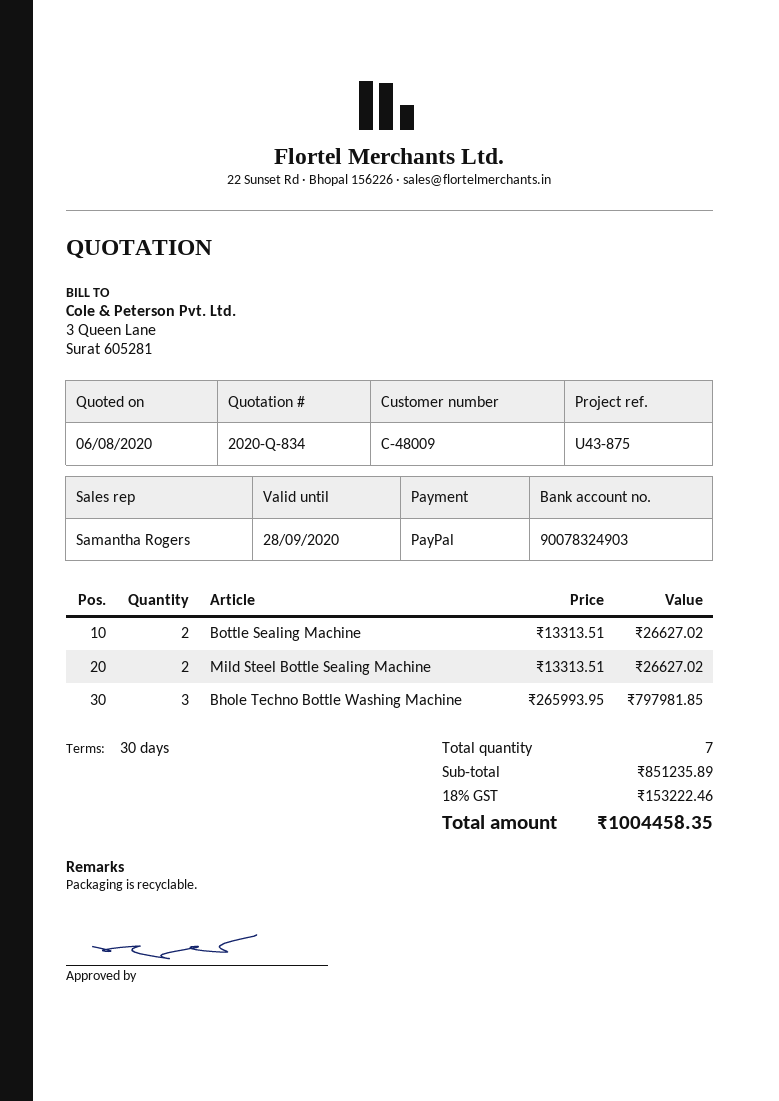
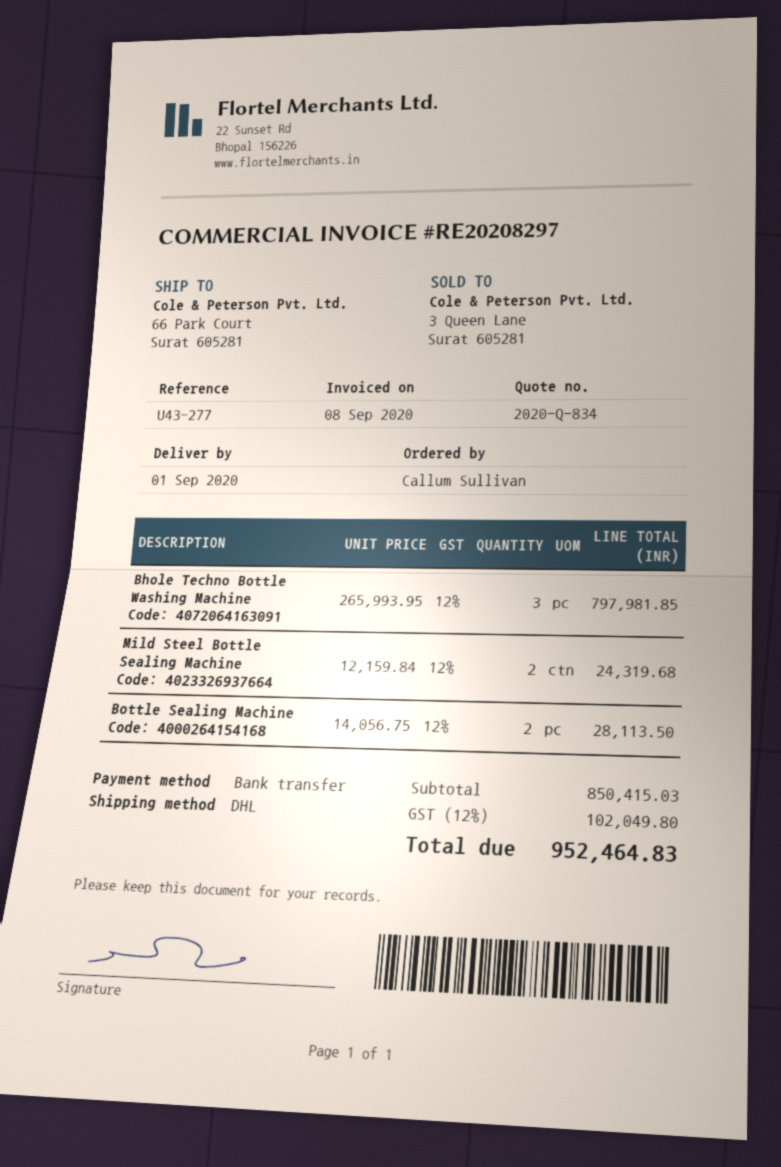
reference: U43-875 -> U43-277
payment method: PayPal -> bank transfer
Bottle Sealing Machine: 2 x 13313.51 = 26627.02 -> 2 x 14056.75 = 28113.50
Mild Steel Bottle Sealing Machine: 2 x 13313.51 = 26627.02 -> 2 x 12159.84 = 24319.68
subtotal: 851235.89 -> 850415.03
tax: 18% = 153222.46 -> 12% = 102049.80
total: 1004458.35 -> 952464.83

